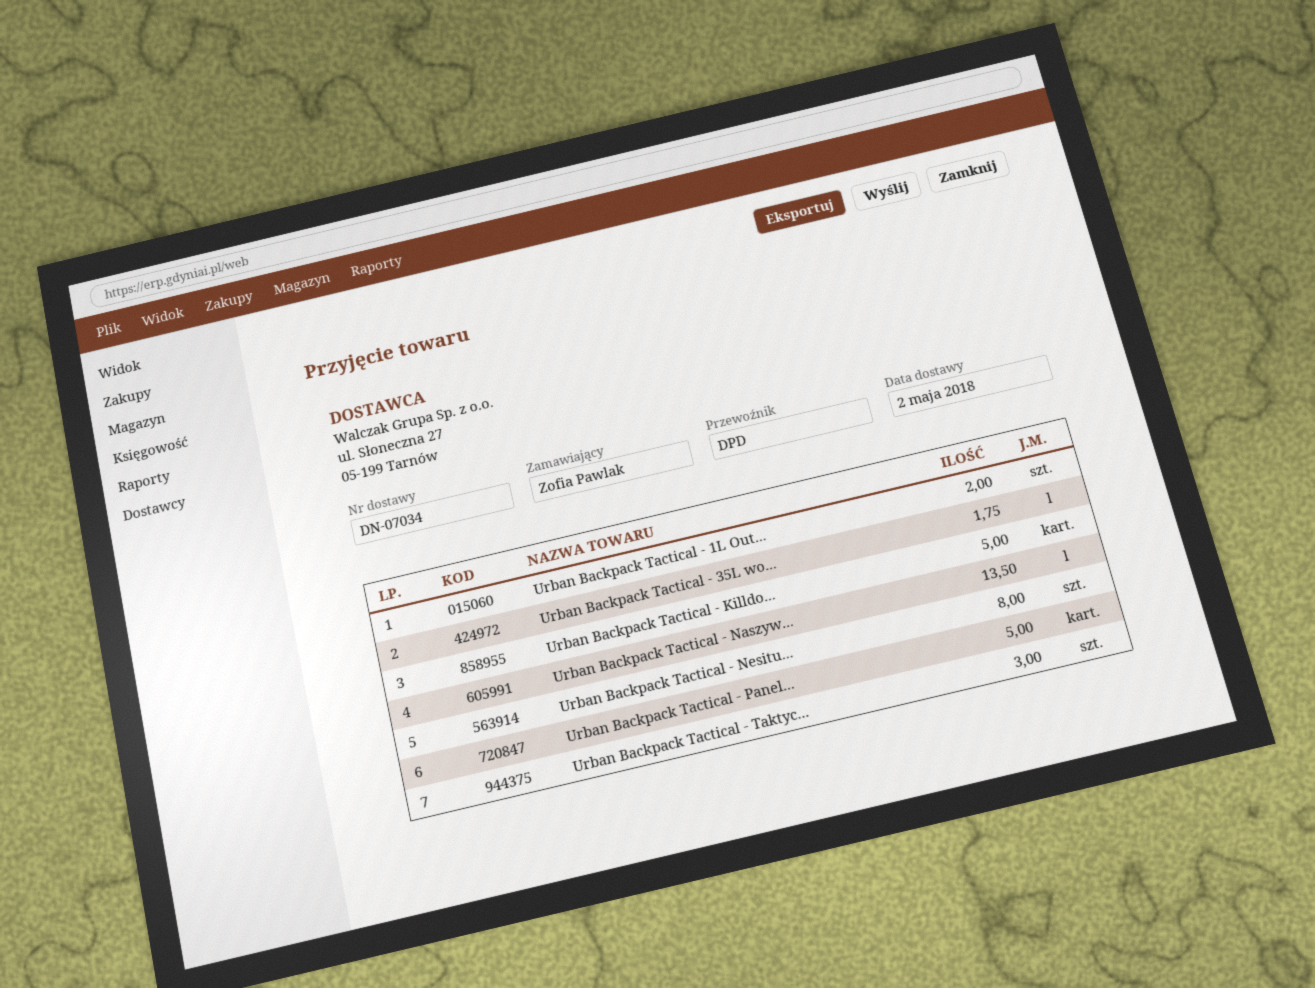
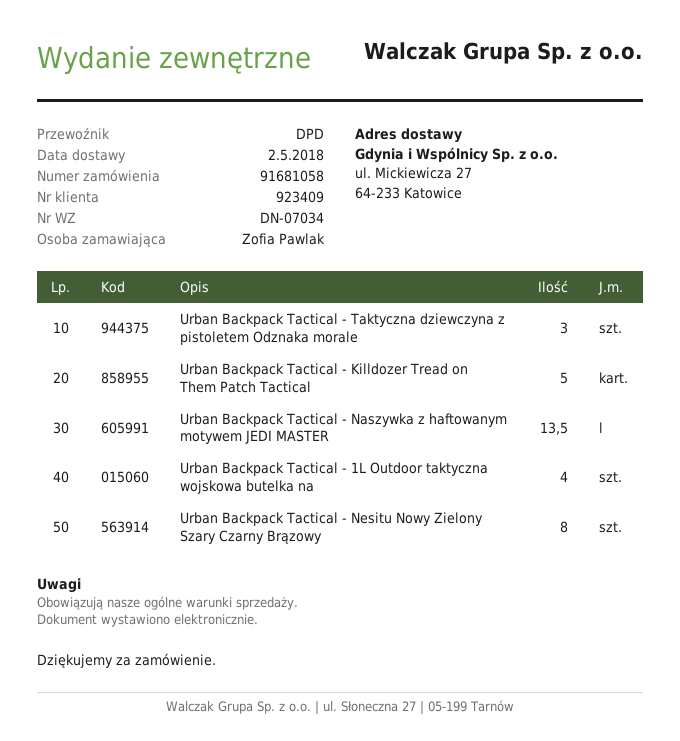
Urban Backpack Tactical - 1L Out...: 2 -> 4
Urban Backpack Tactical - 35L wo...: 1.75 -> none
Urban Backpack Tactical - Panel...: 5 -> none

